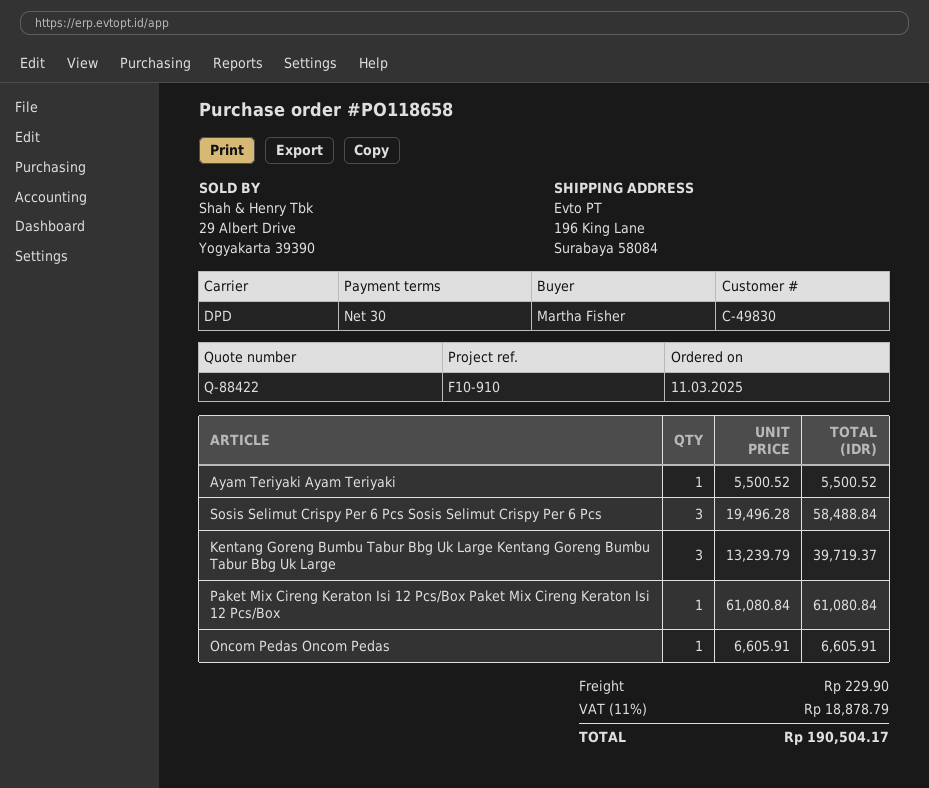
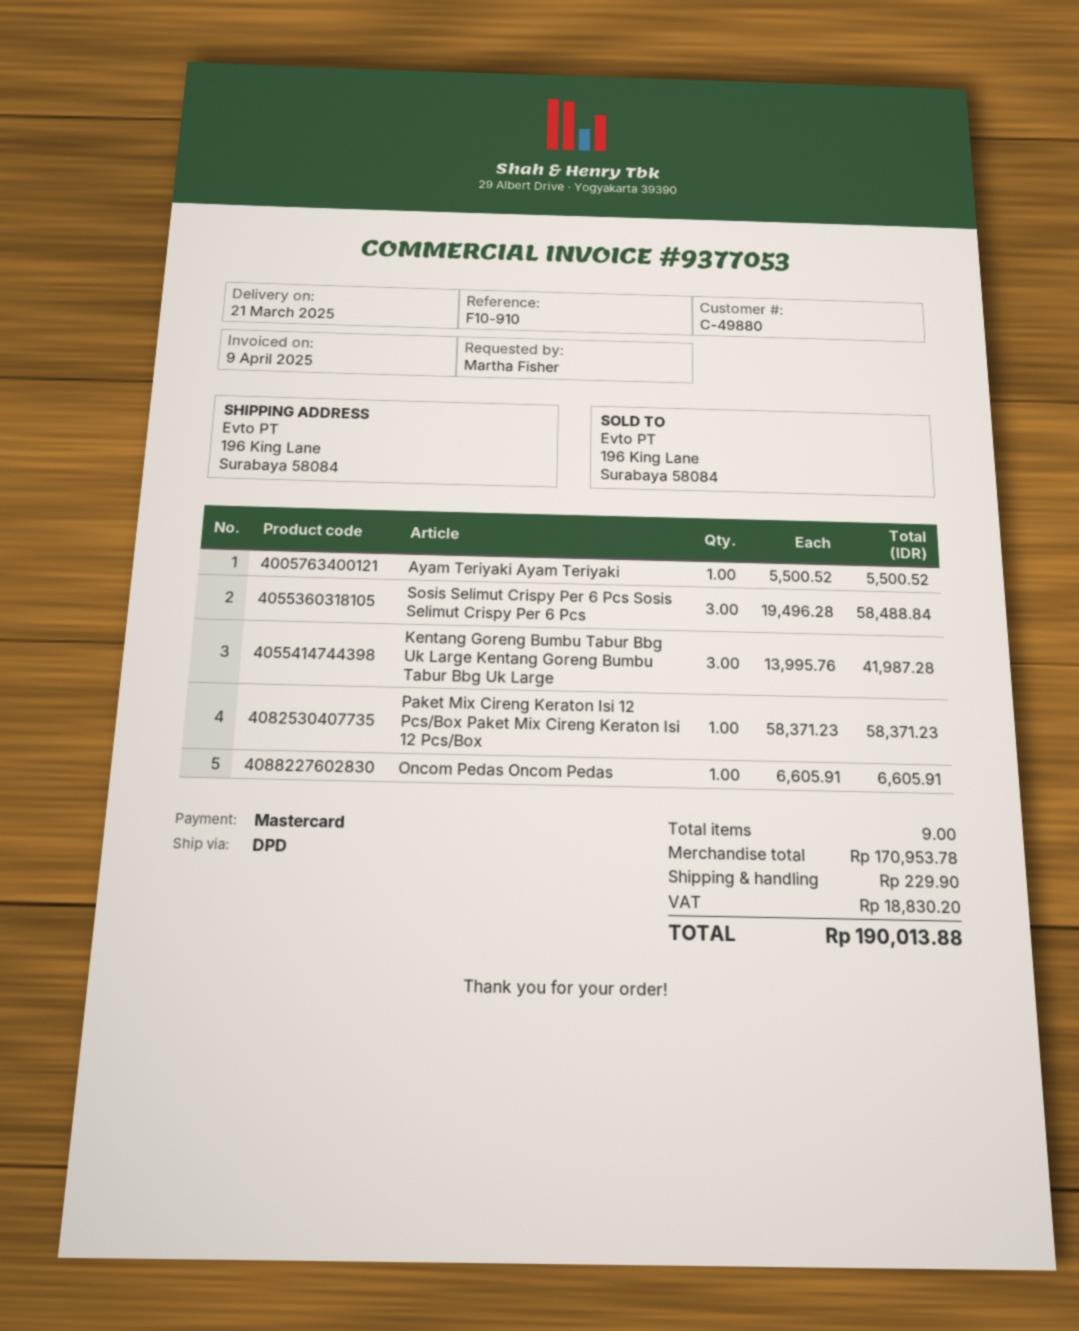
customer number: C-49830 -> C-49880
Kentang Goreng Bumbu Tabur Bbg Uk Large Kentang Goreng Bumbu Tabur Bbg Uk Large: 3 x 13239.79 = 39719.37 -> 3 x 13995.76 = 41987.28
Paket Mix Cireng Keraton Isi 12 Pcs/Box Paket Mix Cireng Keraton Isi 12 Pcs/Box: 1 x 61080.84 = 61080.84 -> 1 x 58371.23 = 58371.23
tax: 18878.79 -> 18830.20
total: 190504.17 -> 190013.88

